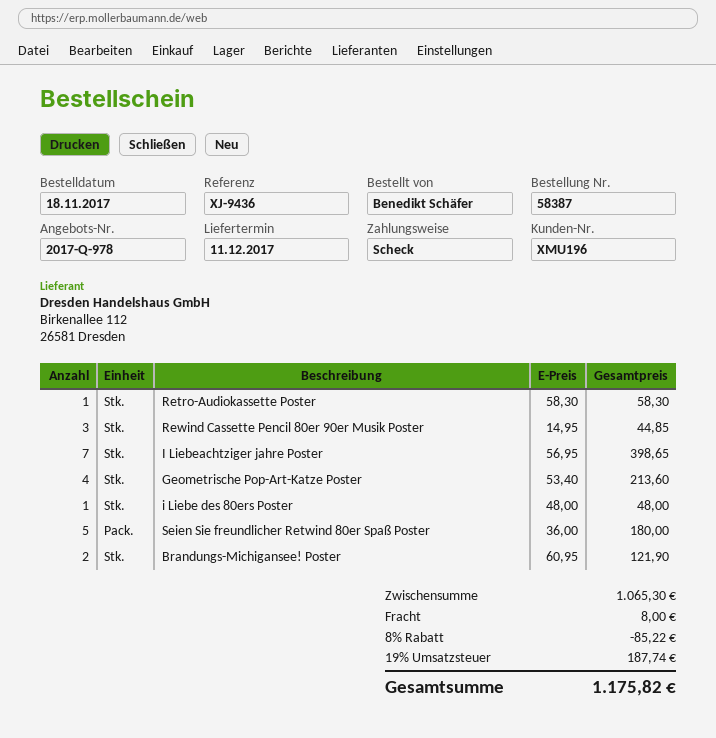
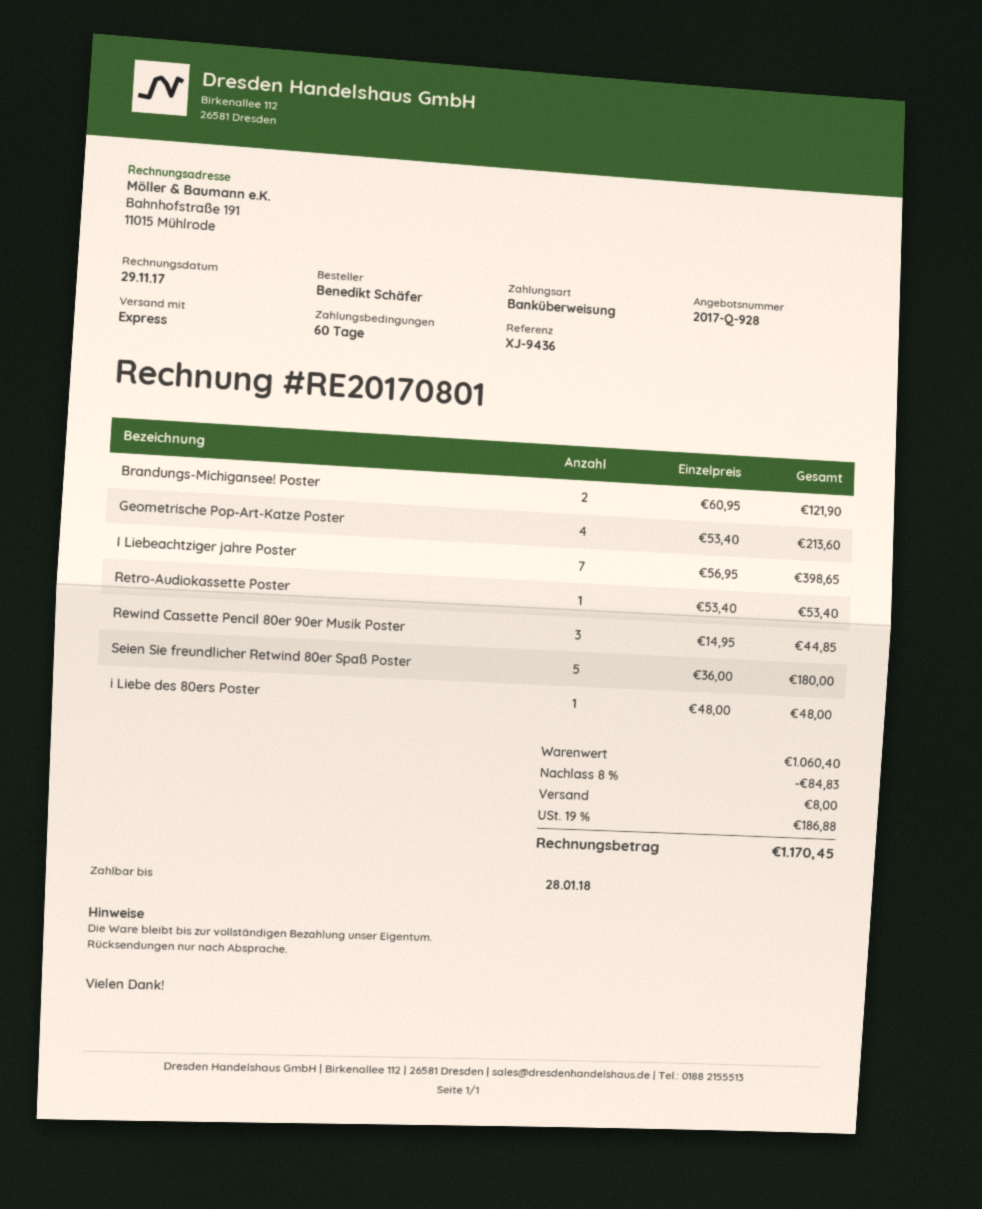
quote number: 2017-Q-978 -> 2017-Q-928
payment method: cheque -> bank transfer
Retro-Audiokassette Poster: 1 x 58.30 = 58.30 -> 1 x 53.40 = 53.40
subtotal: 1065.30 -> 1060.40
discount: 8% = 85.22 -> 8% = 84.83
tax: 19% = 187.74 -> 19% = 186.88
total: 1175.82 -> 1170.45

